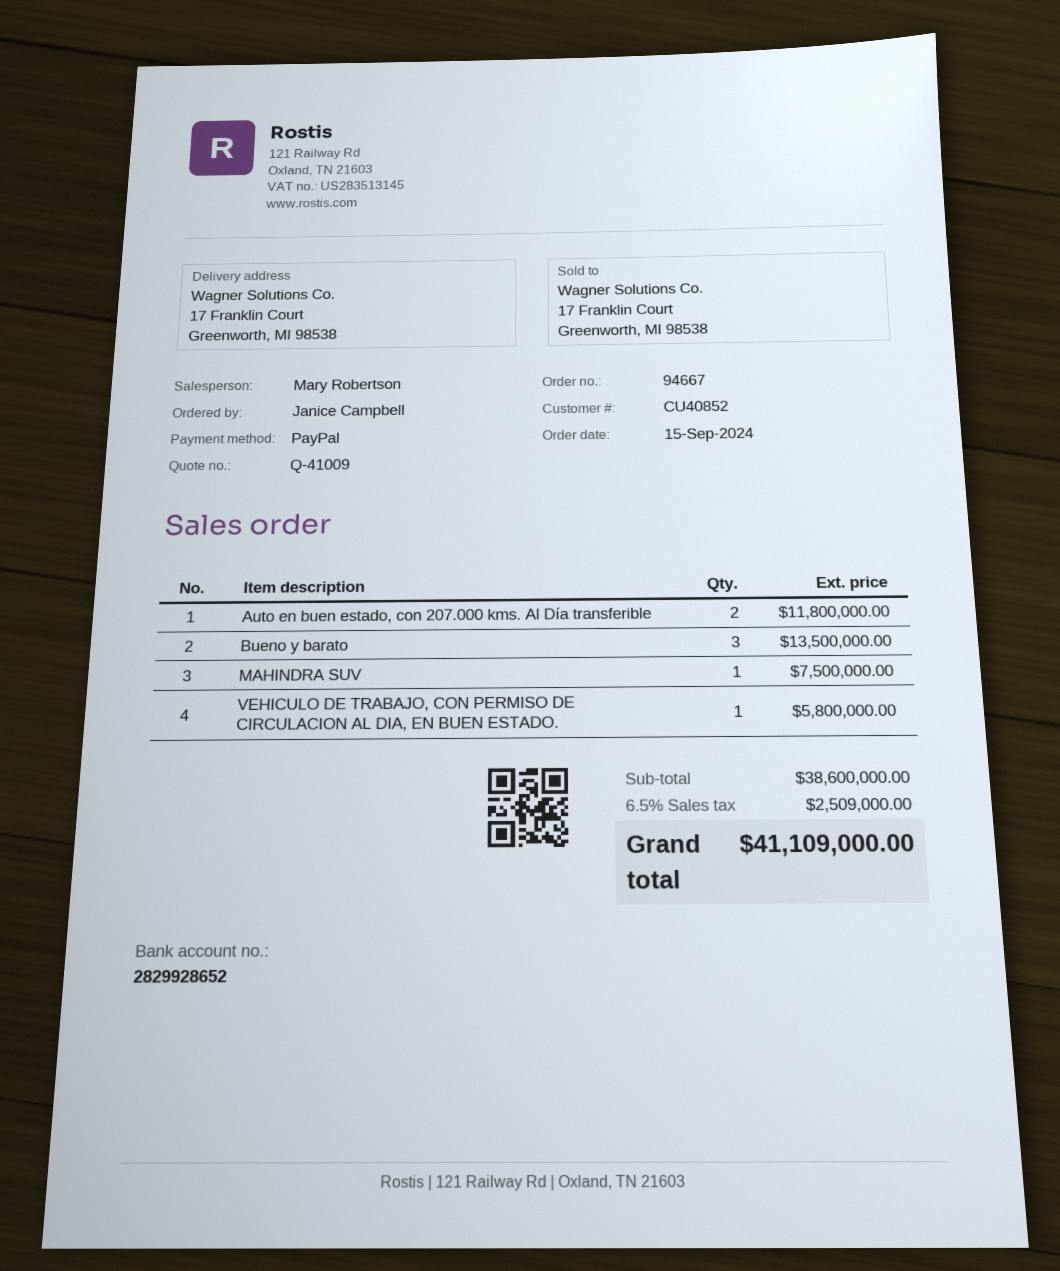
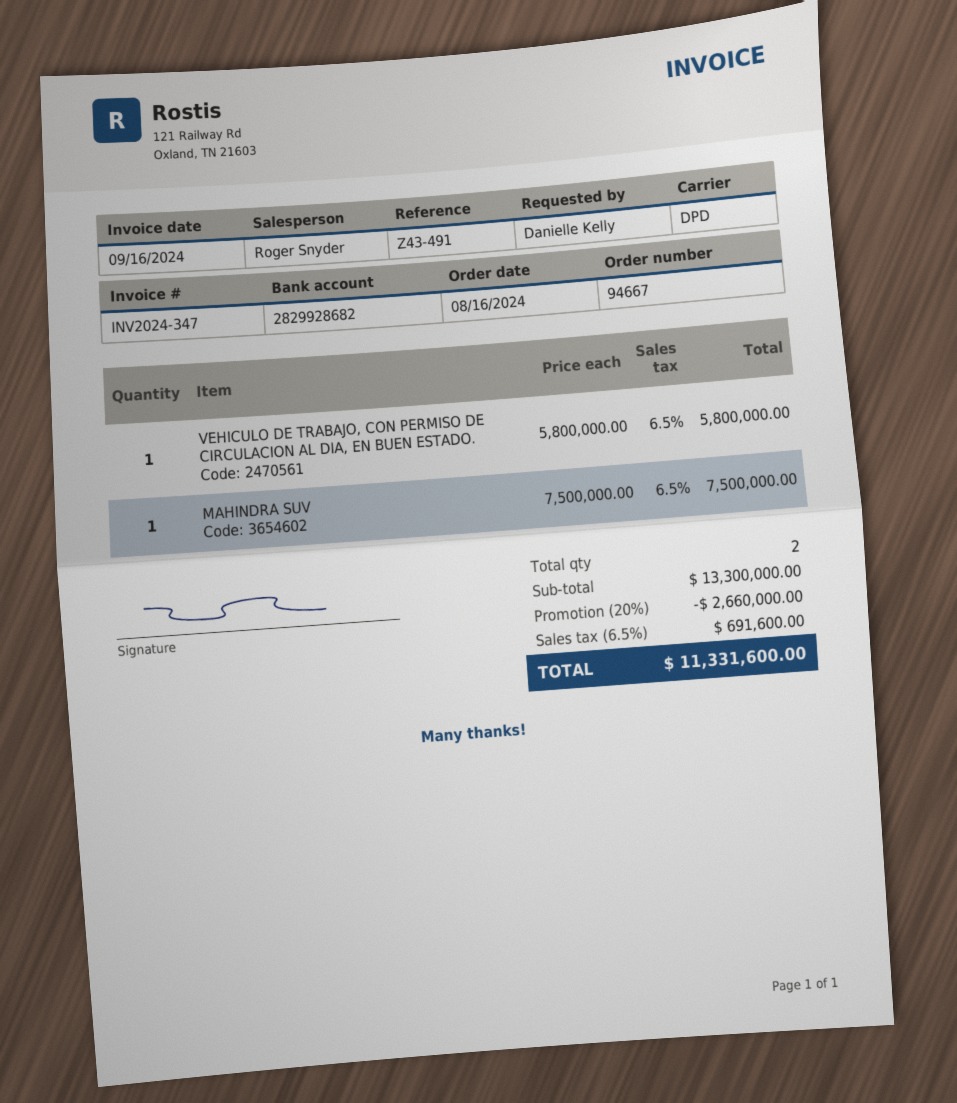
order date: 2024-09-15 -> 2024-08-16
ordered by: Janice Campbell -> Danielle Kelly
sales rep: Mary Robertson -> Roger Snyder
bank account: 2829928652 -> 2829928682
Auto en buen estado, con 207.000 kms. Al Día transferible: 2 for 11800000.00 -> none
Bueno y barato: 3 for 13500000.00 -> none
subtotal: 38600000.00 -> 13300000.00
discount: none -> 20% = 2660000.00
tax: 6.5% = 2509000.00 -> 6.5% = 691600.00
total: 41109000.00 -> 11331600.00

